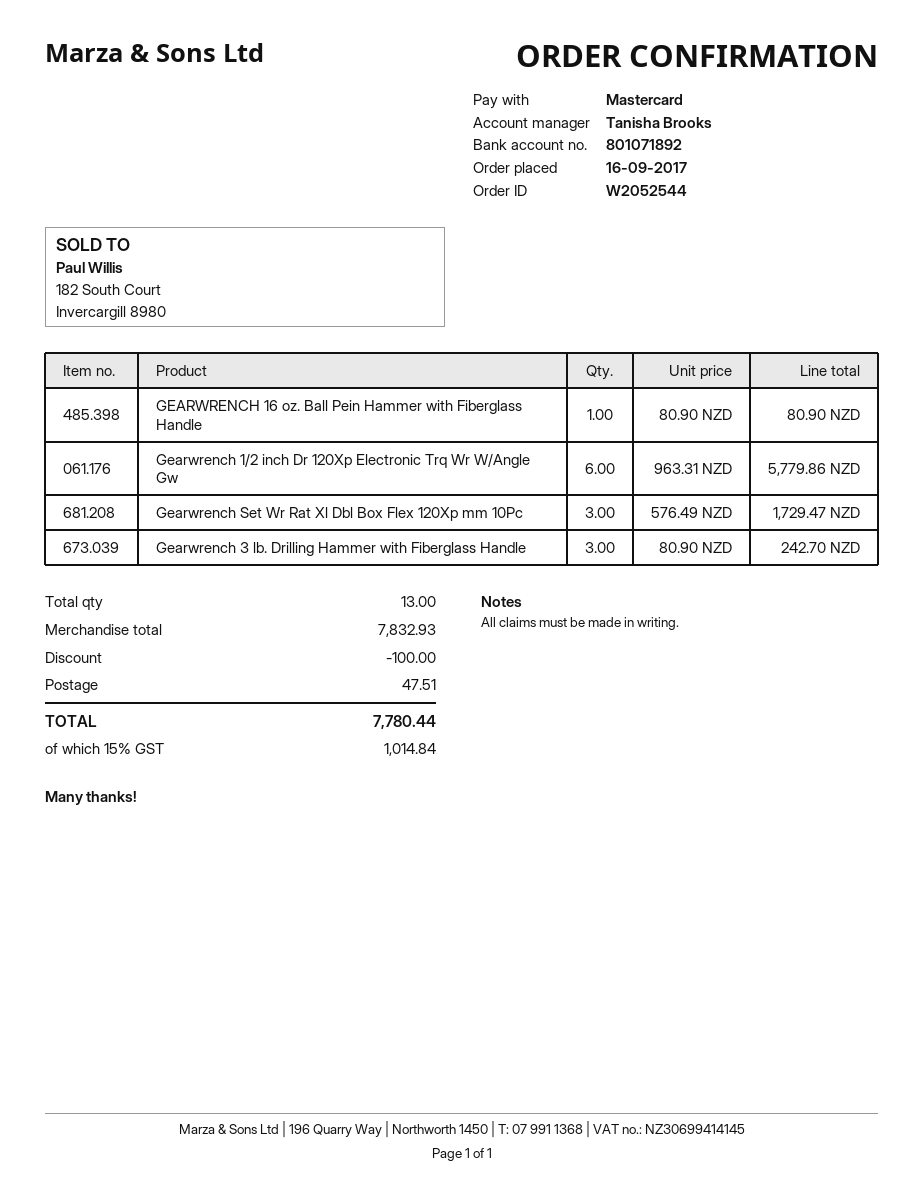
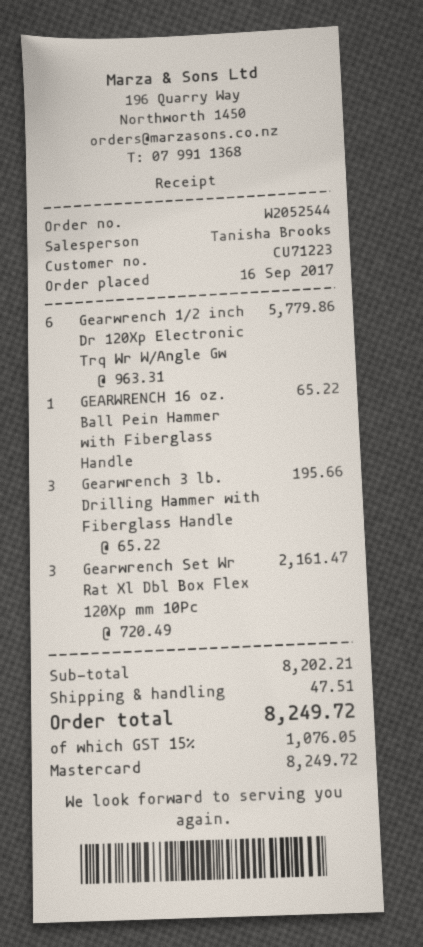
GEARWRENCH 16 oz. Ball Pein Hammer with Fiberglass Handle: 1 x 80.90 = 80.90 -> 1 x 65.22 = 65.22
Gearwrench Set Wr Rat Xl Dbl Box Flex 120Xp mm 10Pc: 3 x 576.49 = 1729.47 -> 3 x 720.49 = 2161.47
Gearwrench 3 lb. Drilling Hammer with Fiberglass Handle: 3 x 80.90 = 242.70 -> 3 x 65.22 = 195.66
subtotal: 7832.93 -> 8202.21
discount: 100.00 -> none
tax: 15% = 1014.84 -> 15% = 1076.05
total: 7780.44 -> 8249.72

